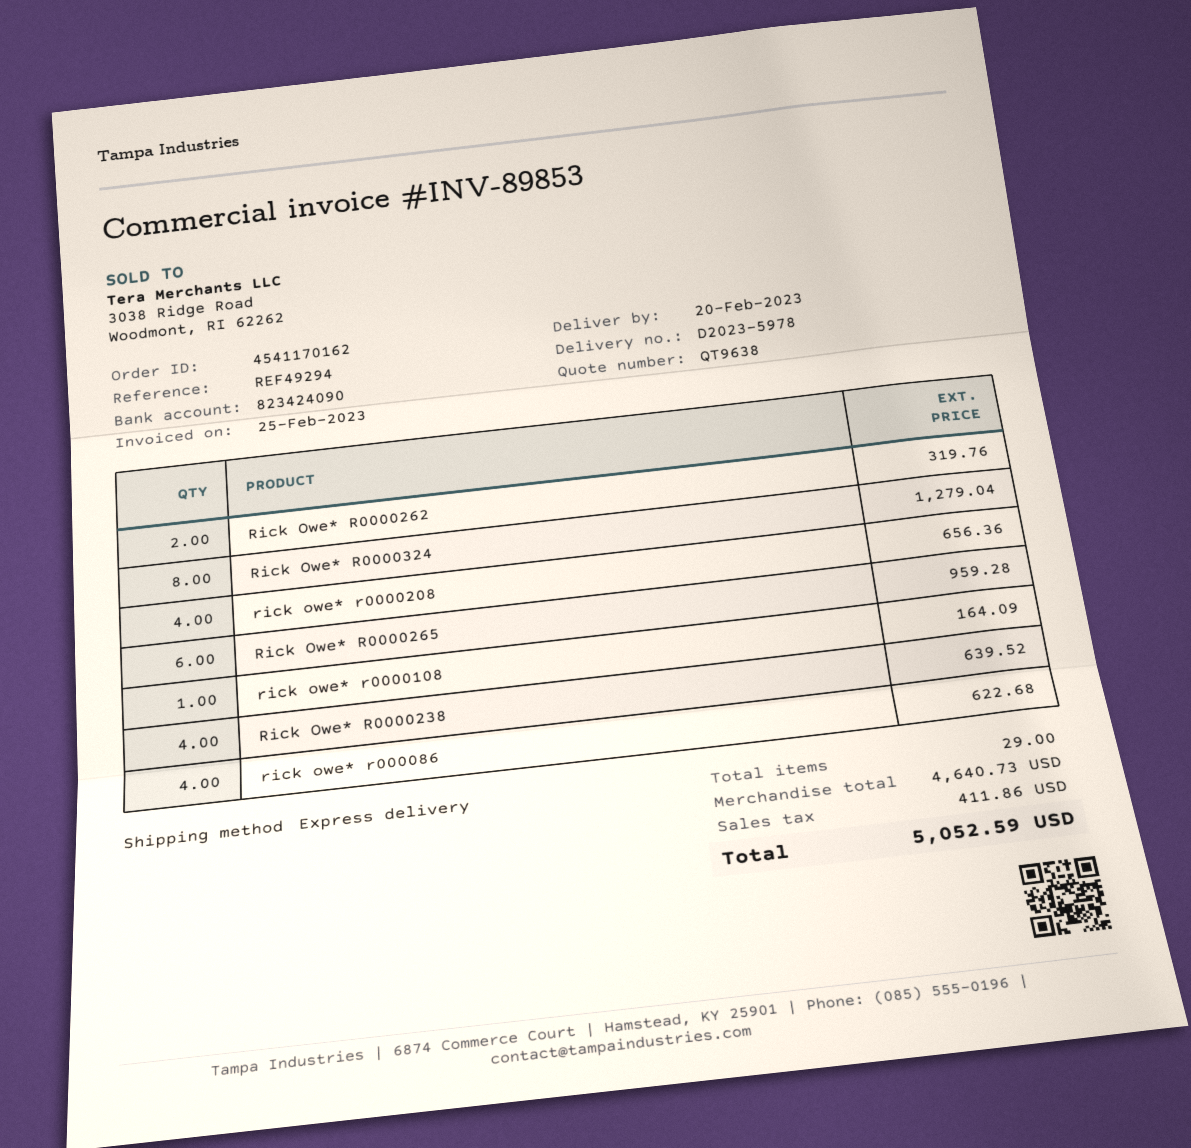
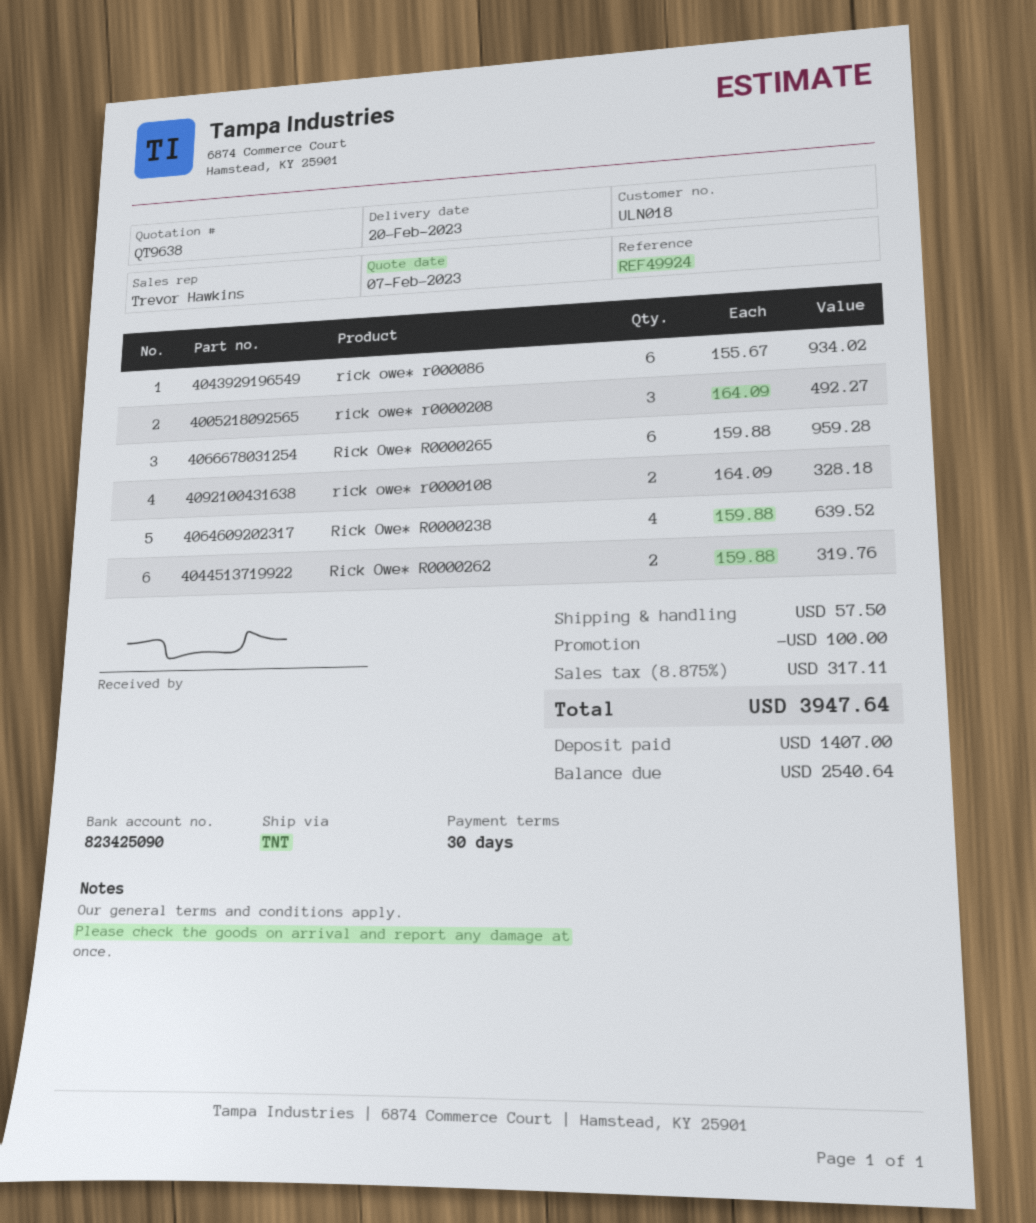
reference: REF49294 -> REF49924
bank account: 823424090 -> 823425090
shipping method: express -> TNT
Rick Owe* R0000324: 8 for 1279.04 -> none
rick owe* r0000208: 4 for 656.36 -> 3 for 492.27
rick owe* r0000108: 1 for 164.09 -> 2 for 328.18
rick owe* r000086: 4 for 622.68 -> 6 for 934.02
discount: none -> 100.00
shipping: none -> 57.50
tax: 411.86 -> 317.11
total: 5052.59 -> 3947.64

